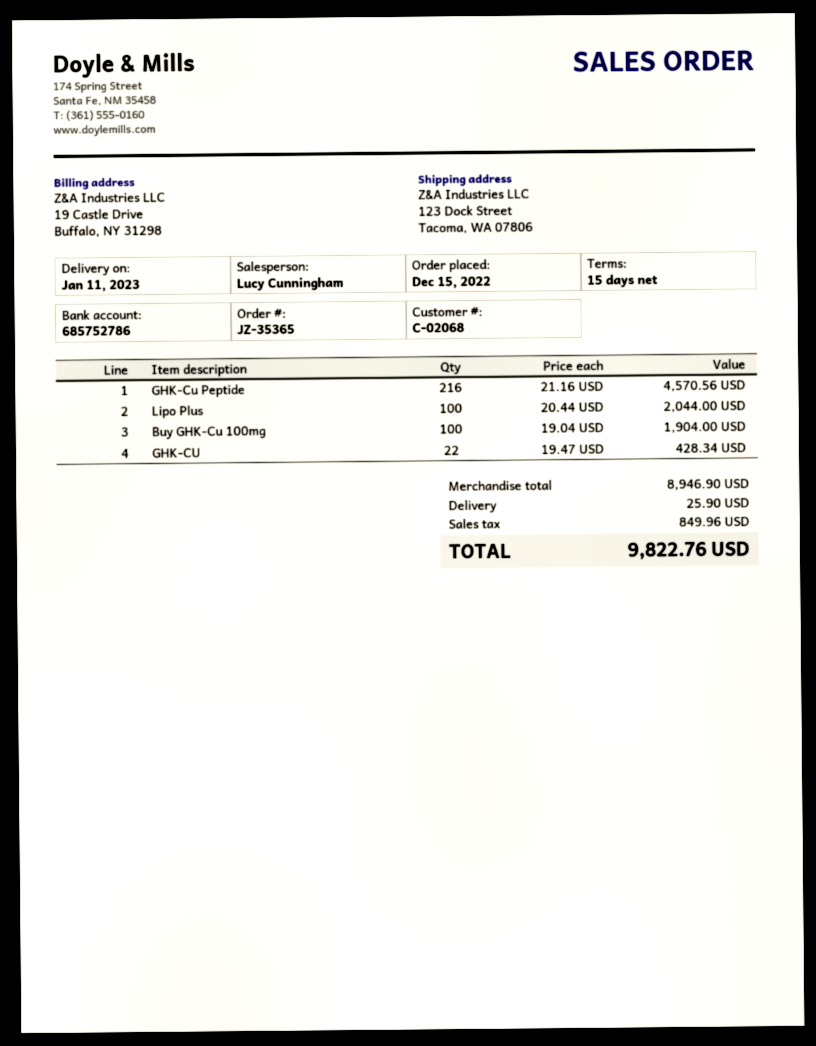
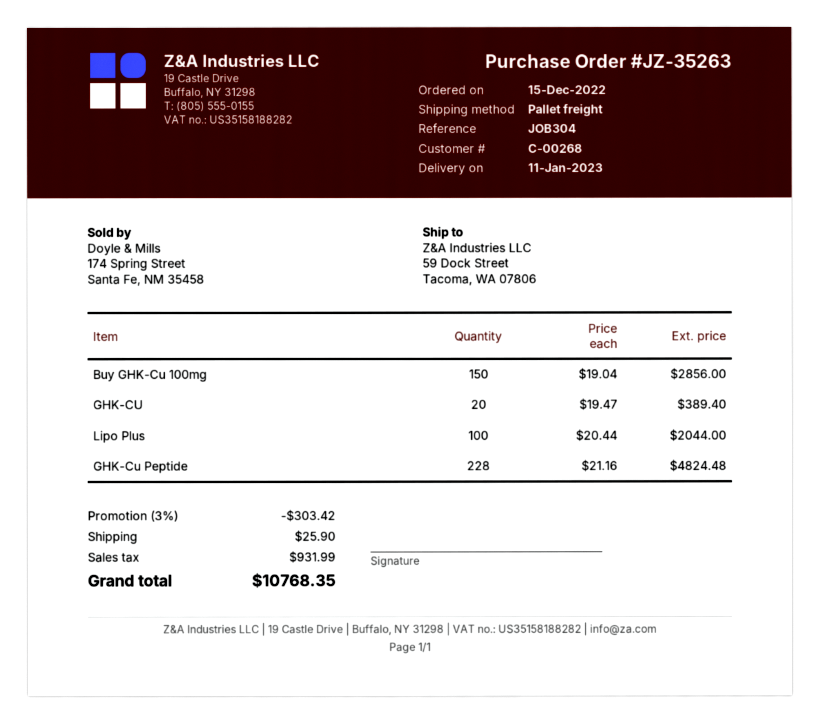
order number: JZ-35365 -> JZ-35263
customer number: C-02068 -> C-00268
ship to: 123 Dock Street, Tacoma, WA 07806 -> 59 Dock Street, Tacoma, WA 07806
GHK-Cu Peptide: 216 x 21.16 = 4570.56 -> 228 x 21.16 = 4824.48
Buy GHK-Cu 100mg: 100 x 19.04 = 1904.00 -> 150 x 19.04 = 2856.00
GHK-CU: 22 x 19.47 = 428.34 -> 20 x 19.47 = 389.40
discount: none -> 3% = 303.42
tax: 849.96 -> 931.99
total: 9822.76 -> 10768.35

